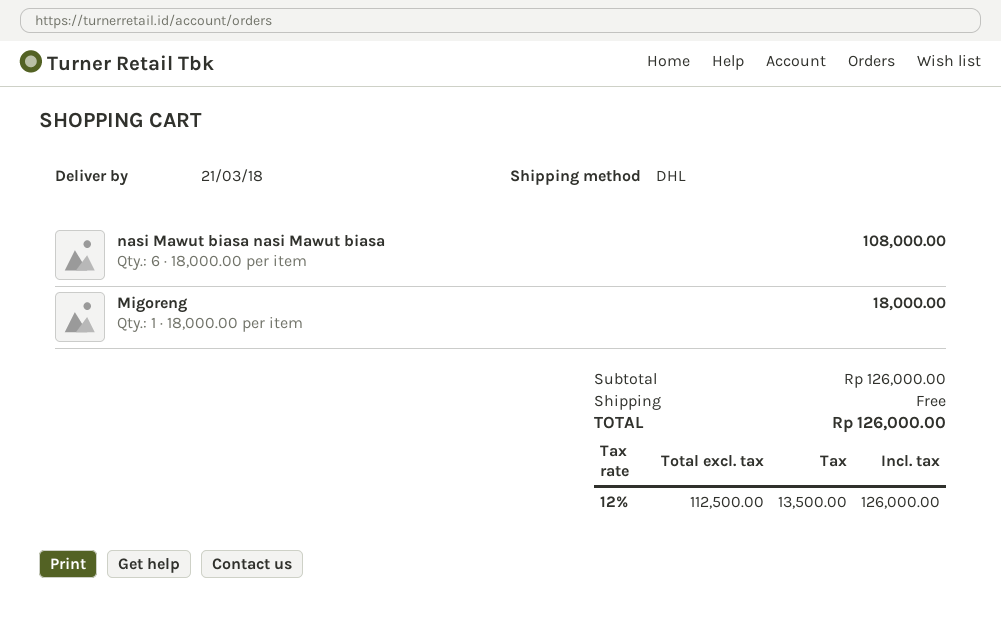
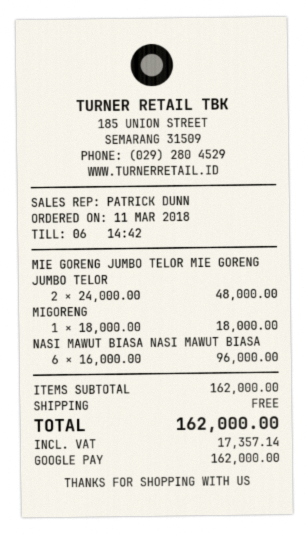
nasi Mawut biasa nasi Mawut biasa: 6 x 18000.00 = 108000.00 -> 6 x 16000.00 = 96000.00
MIE GORENG JUMBO TELOR MIE GORENG JUMBO TELOR: none -> 2 x 24000.00 = 48000.00
subtotal: 126000.00 -> 162000.00
tax: 13500.00 -> 17357.14
total: 126000.00 -> 162000.00

